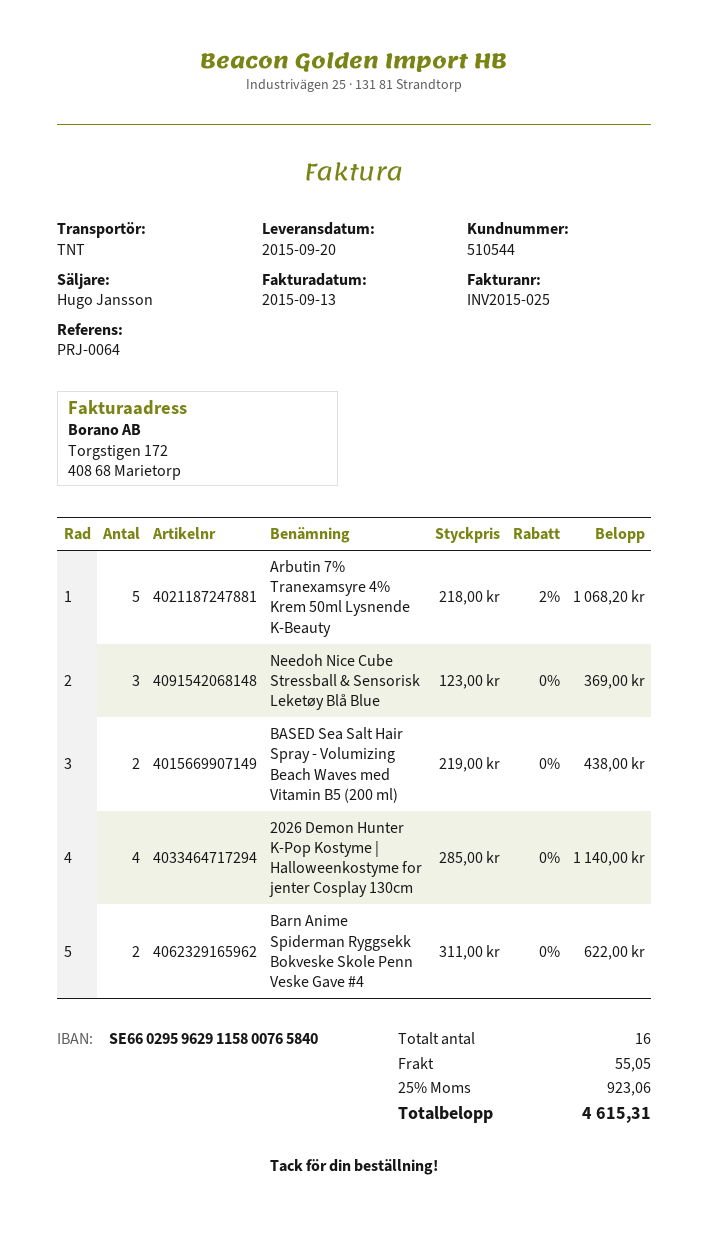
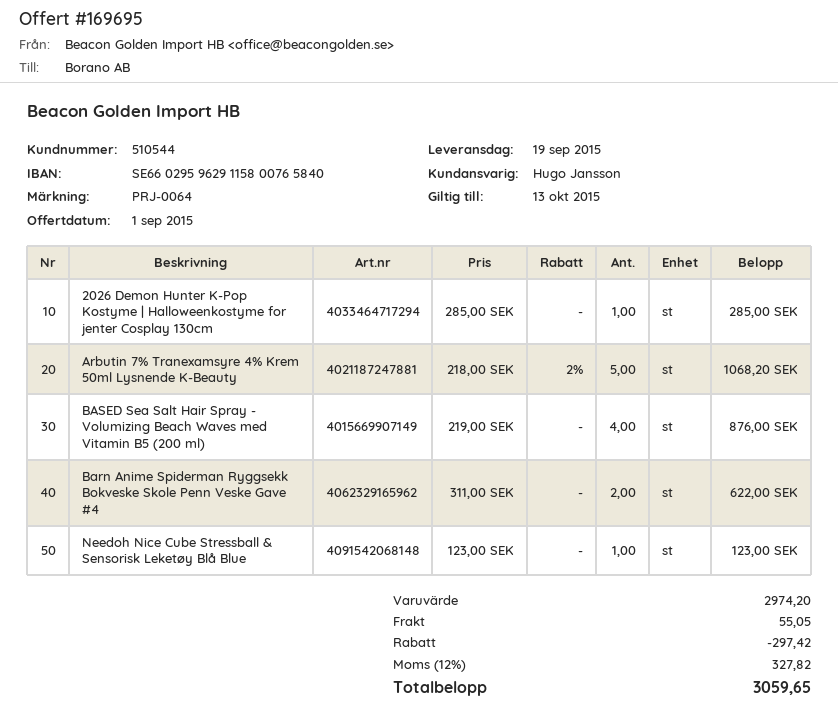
delivery date: 2015-09-20 -> 2015-09-19
Needoh Nice Cube Stressball & Sensorisk Leketøy Blå Blue: 3 x 123.00 = 369.00 -> 1 x 123.00 = 123.00
BASED Sea Salt Hair Spray - Volumizing Beach Waves med Vitamin B5 (200 ml): 2 x 219.00 = 438.00 -> 4 x 219.00 = 876.00
2026 Demon Hunter K-Pop Kostyme | Halloweenkostyme for jenter Cosplay 130cm: 4 x 285.00 = 1140.00 -> 1 x 285.00 = 285.00
discount: none -> 297.42
tax: 25% = 923.06 -> 12% = 327.82
total: 4615.31 -> 3059.65

